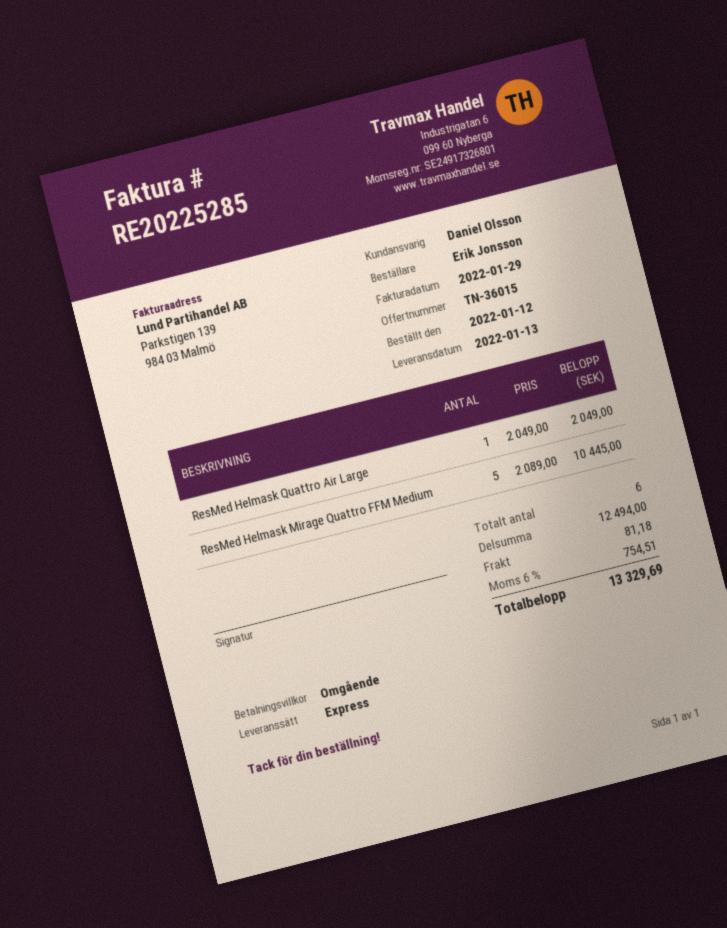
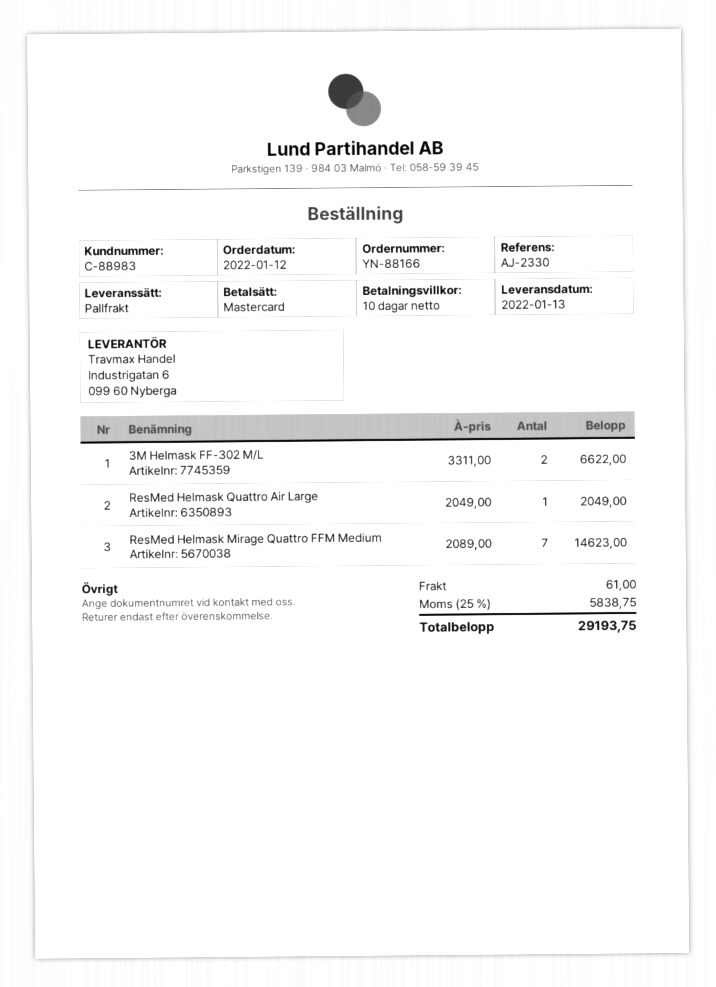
payment terms: on receipt -> 10 days
shipping method: express -> pallet freight
ResMed Helmask Mirage Quattro FFM Medium: 5 x 2089.00 = 10445.00 -> 7 x 2089.00 = 14623.00
3M Helmask FF-302 M/L: none -> 2 x 3311.00 = 6622.00
shipping: 81.18 -> 61.00
tax: 6% = 754.51 -> 25% = 5838.75
total: 13329.69 -> 29193.75

